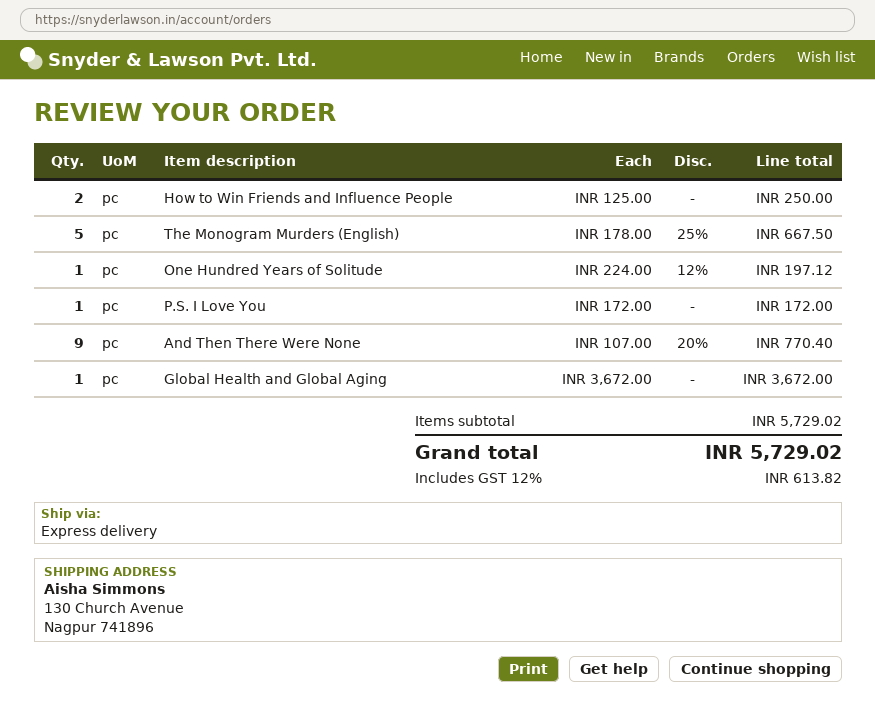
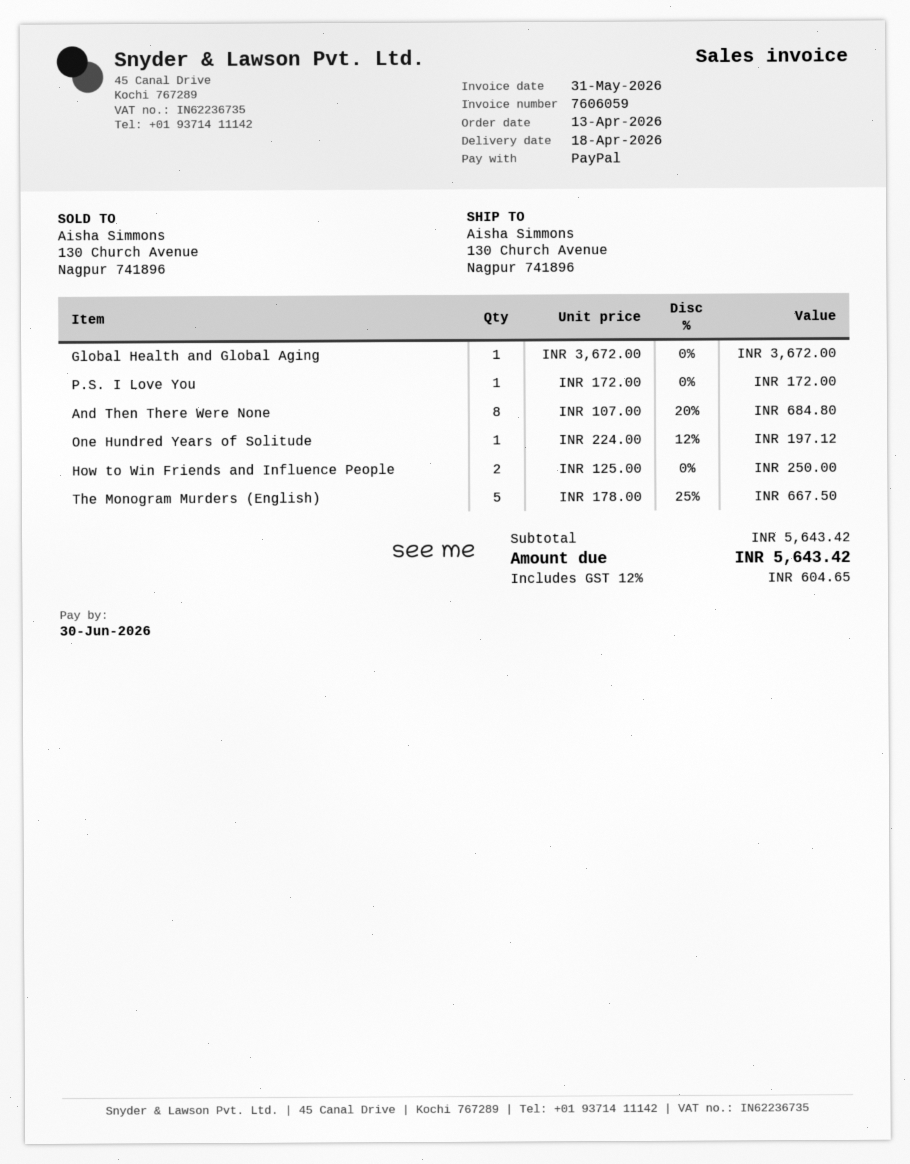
And Then There Were None: 9 x 107.00 - 20% = 770.40 -> 8 x 107.00 - 20% = 684.80
subtotal: 5729.02 -> 5643.42
tax: 12% = 613.82 -> 12% = 604.65
total: 5729.02 -> 5643.42

